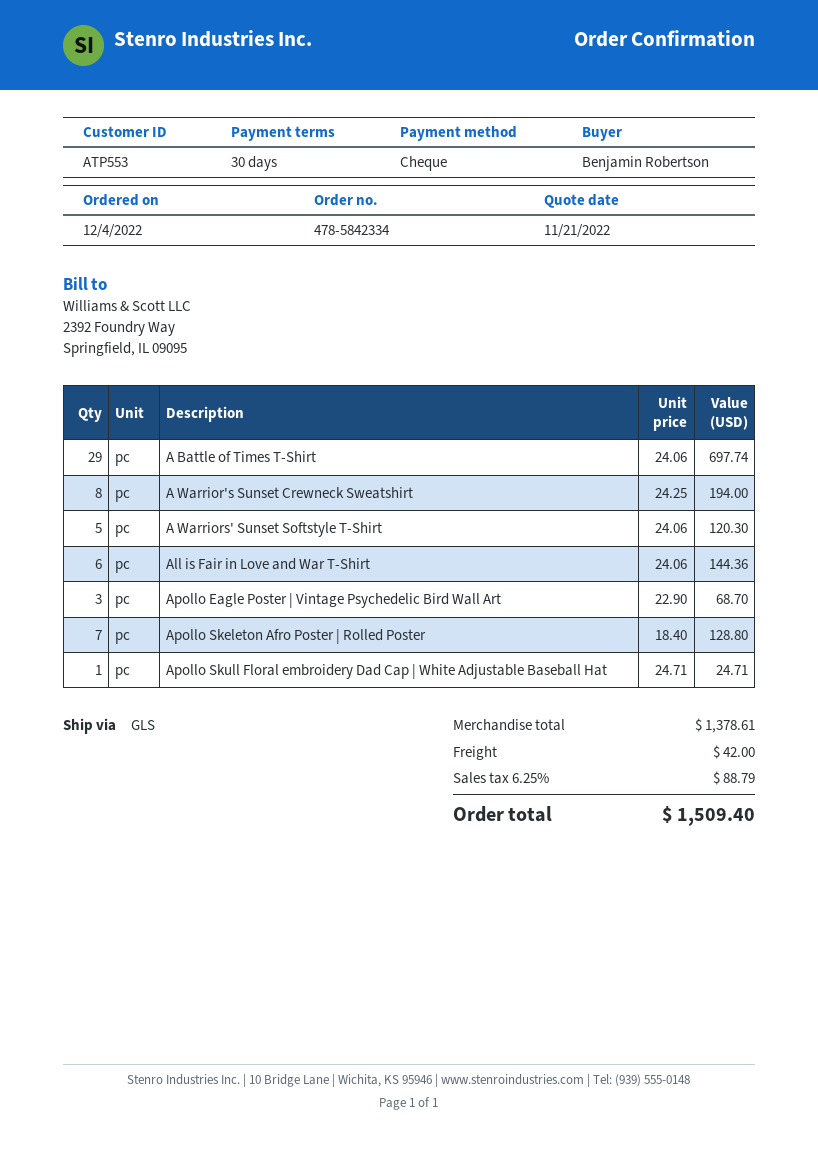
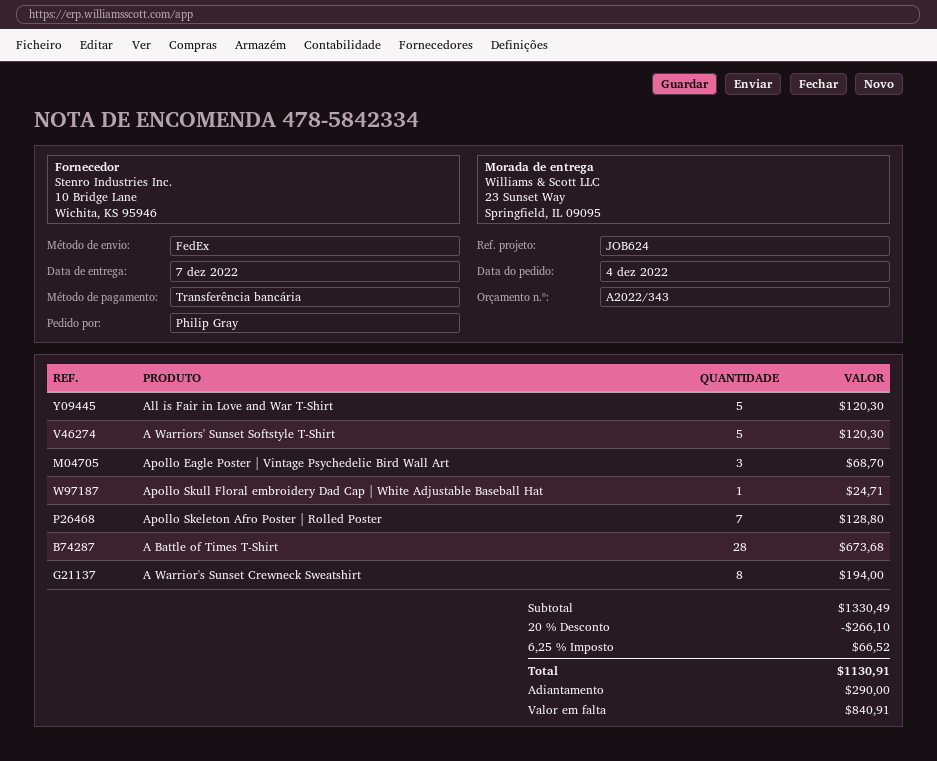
ordered by: Benjamin Robertson -> Philip Gray
payment method: cheque -> bank transfer
shipping method: GLS -> FedEx
A Battle of Times T-Shirt: 29 for 697.74 -> 28 for 673.68
All is Fair in Love and War T-Shirt: 6 for 144.36 -> 5 for 120.30
subtotal: 1378.61 -> 1330.49
discount: none -> 20% = 266.10
shipping: 42.00 -> none
tax: 6.25% = 88.79 -> 6.25% = 66.52
total: 1509.40 -> 1130.91

